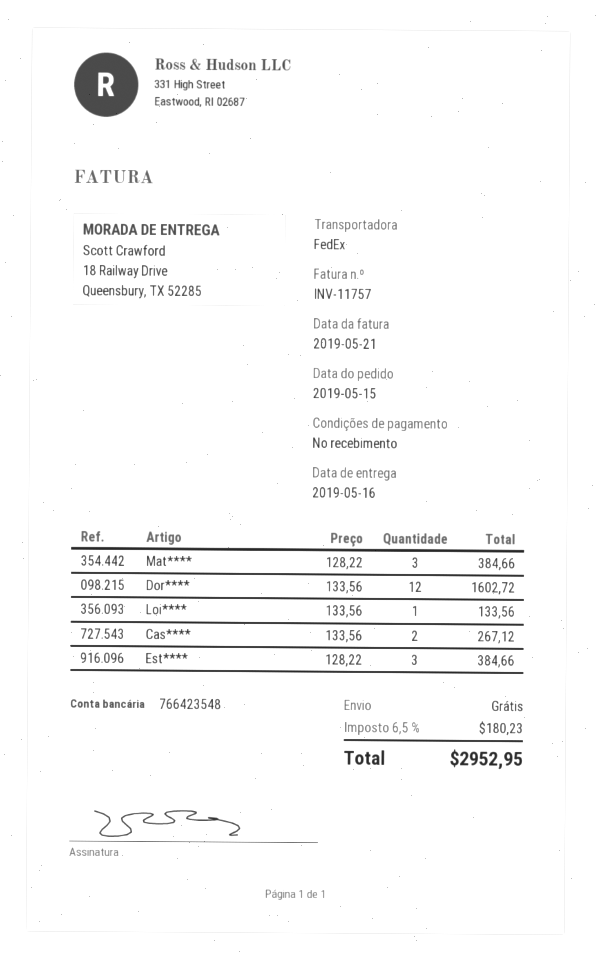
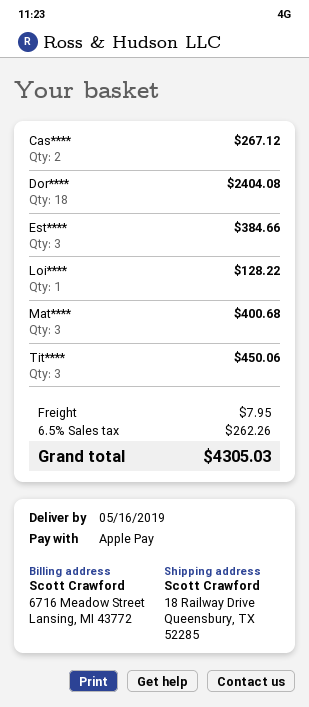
Mat****: 3 for 384.66 -> 3 for 400.68
Dor****: 12 for 1602.72 -> 18 for 2404.08
Loi****: 1 for 133.56 -> 1 for 128.22
Tit****: none -> 3 for 450.06
shipping: 0.00 -> 7.95
tax: 6.5% = 180.23 -> 6.5% = 262.26
total: 2952.95 -> 4305.03

